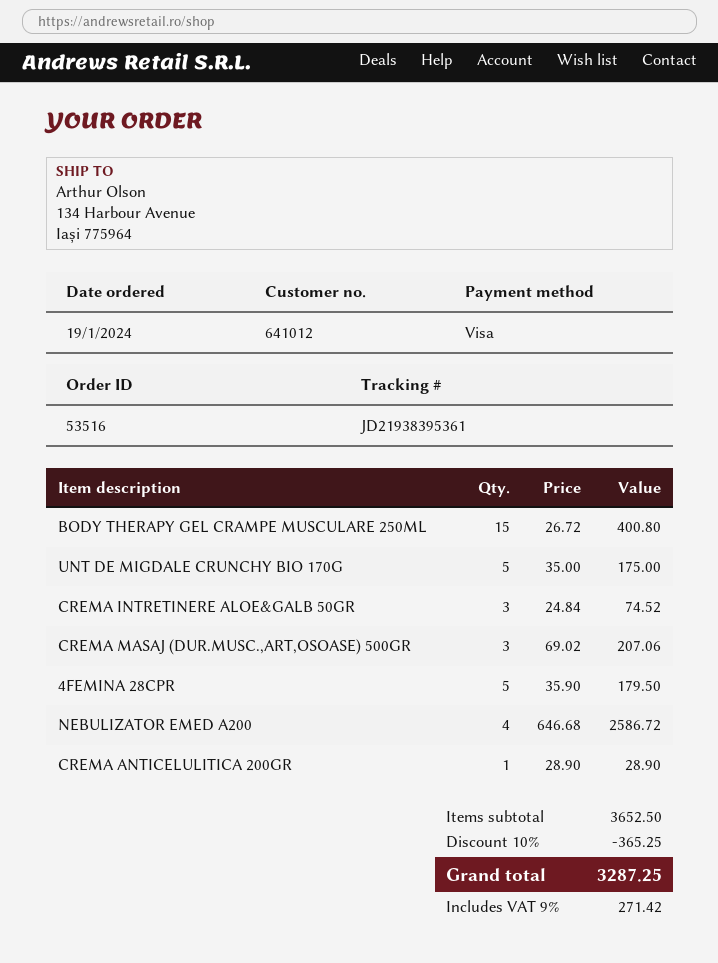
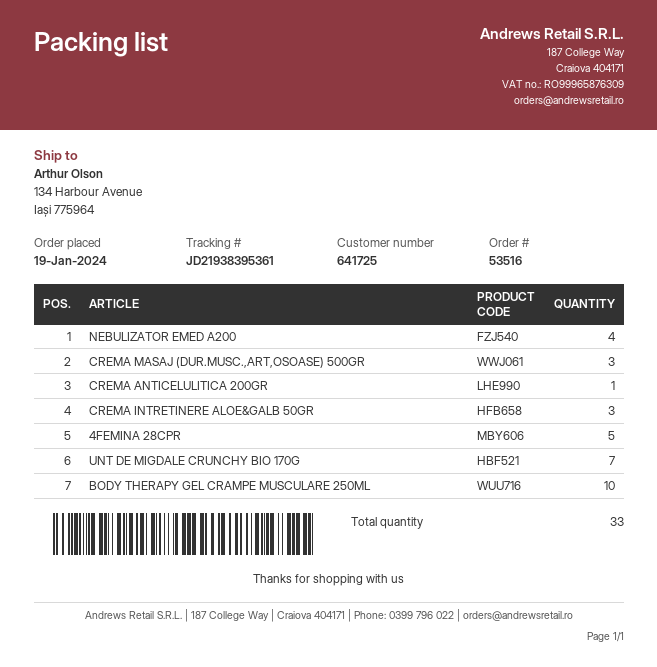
customer number: 641012 -> 641725
BODY THERAPY GEL CRAMPE MUSCULARE 250ML: 15 -> 10
UNT DE MIGDALE CRUNCHY BIO 170G: 5 -> 7

